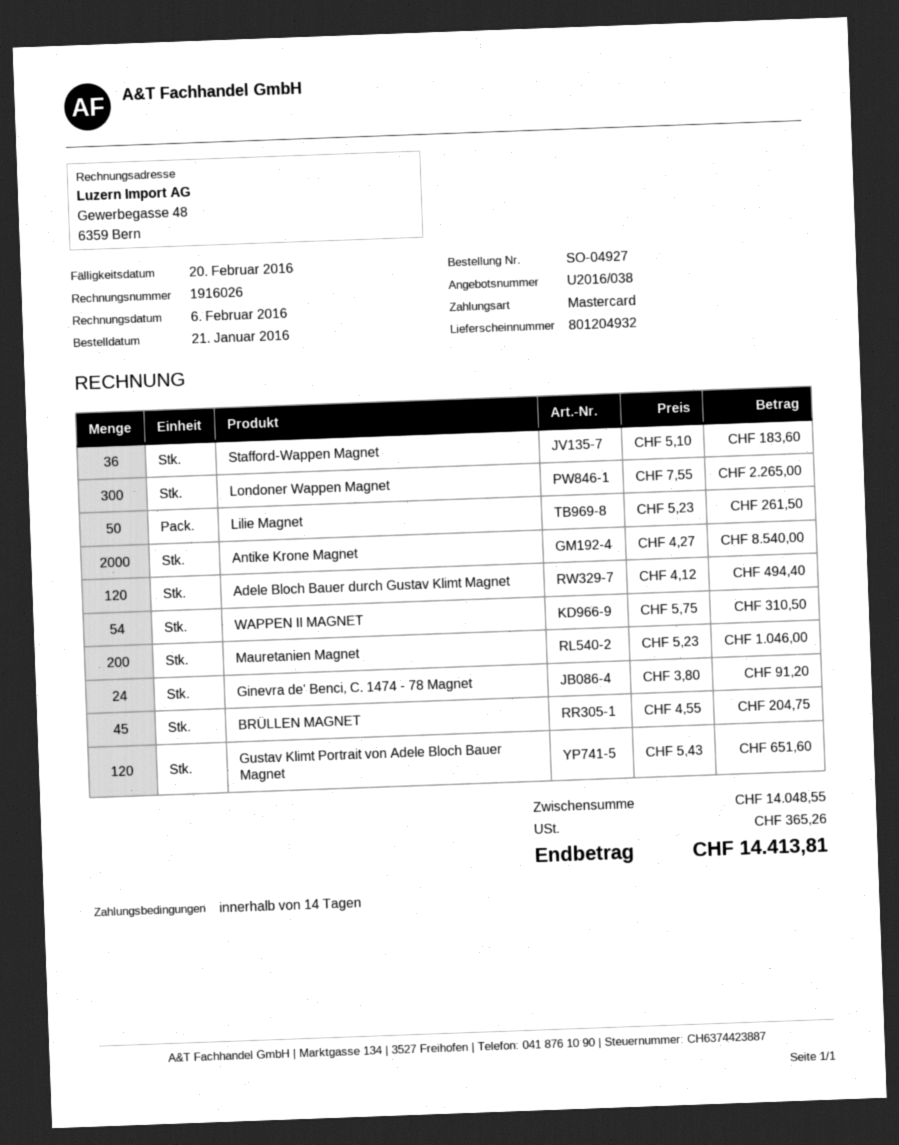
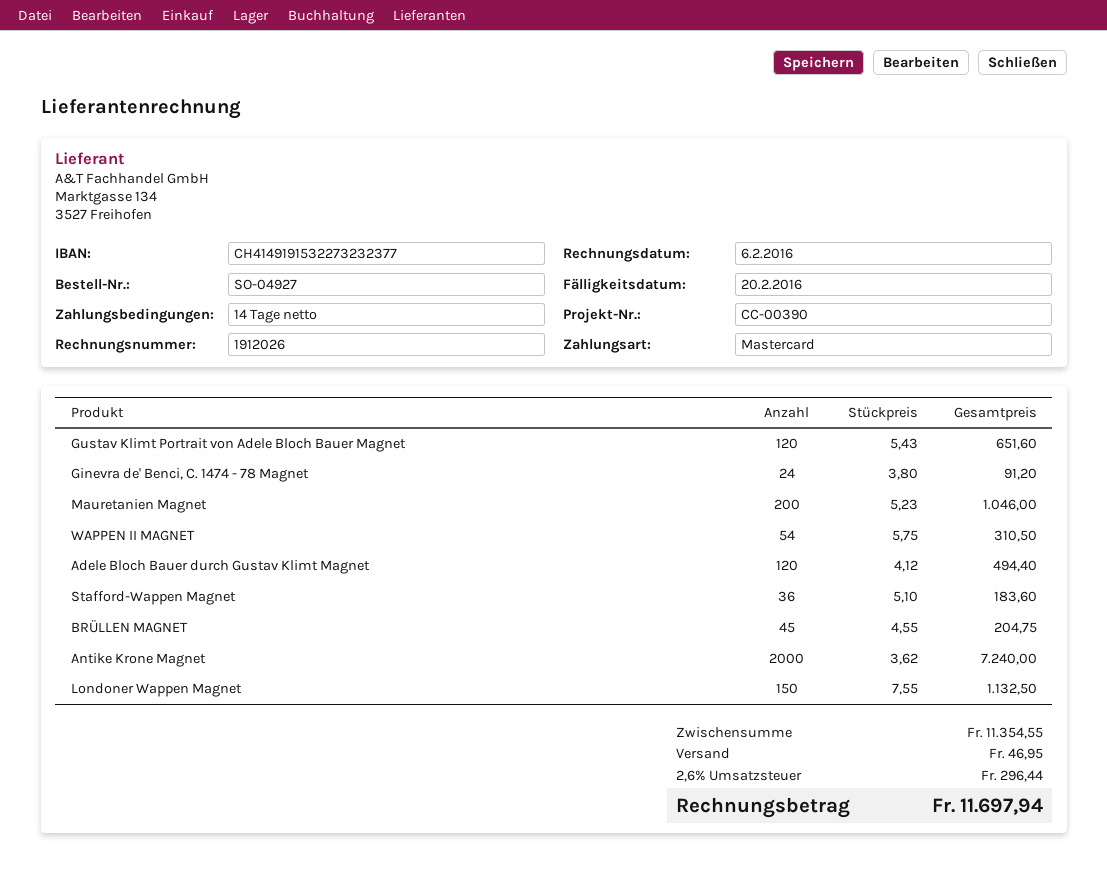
invoice number: 1916026 -> 1912026
Londoner Wappen Magnet: 300 x 7.55 = 2265.00 -> 150 x 7.55 = 1132.50
Lilie Magnet: 50 x 5.23 = 261.50 -> none
Antike Krone Magnet: 2000 x 4.27 = 8540.00 -> 2000 x 3.62 = 7240.00
subtotal: 14048.55 -> 11354.55
shipping: none -> 46.95
tax: 365.26 -> 296.44
total: 14413.81 -> 11697.94

